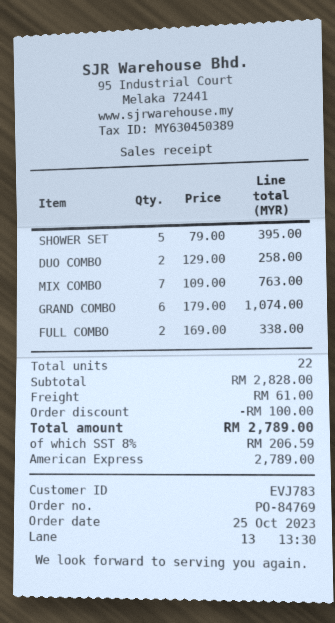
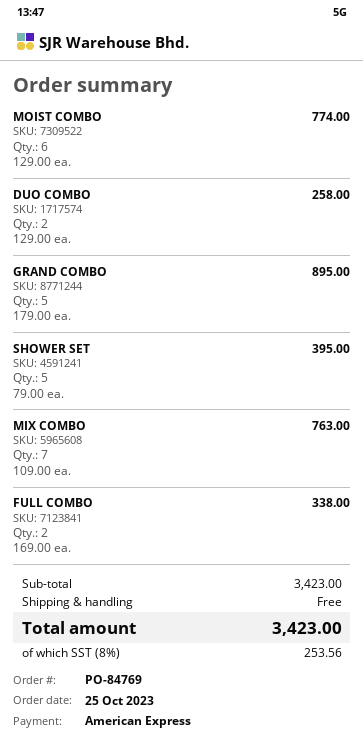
GRAND COMBO: 6 x 179.00 = 1074.00 -> 5 x 179.00 = 895.00
MOIST COMBO: none -> 6 x 129.00 = 774.00
subtotal: 2828.00 -> 3423.00
discount: 100.00 -> none
shipping: 61.00 -> 0.00
tax: 8% = 206.59 -> 8% = 253.56
total: 2789.00 -> 3423.00

